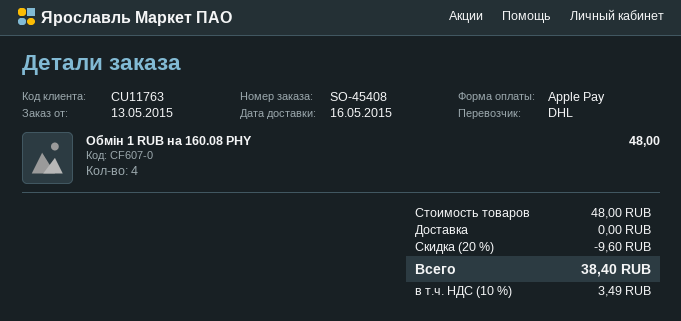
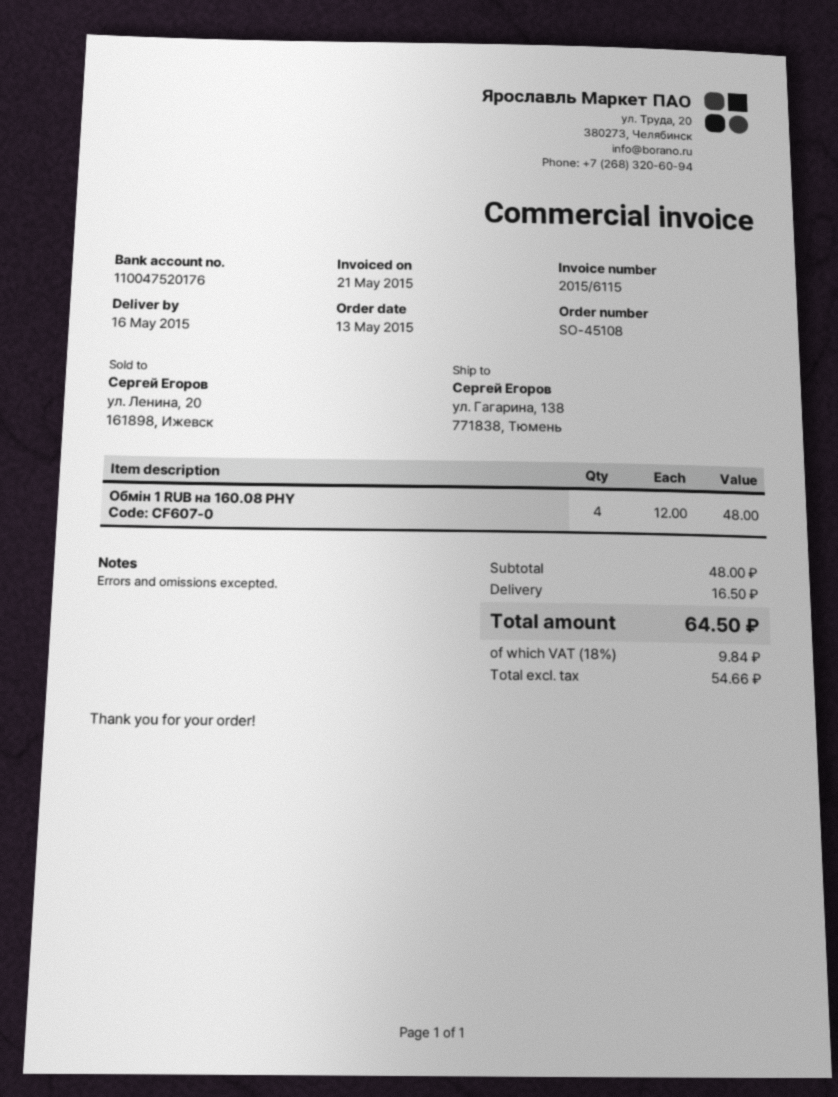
order number: SO-45408 -> SO-45108
discount: 20% = 9.60 -> none
shipping: 0.00 -> 16.50
tax: 10% = 3.49 -> 18% = 9.84
total: 38.40 -> 64.50

